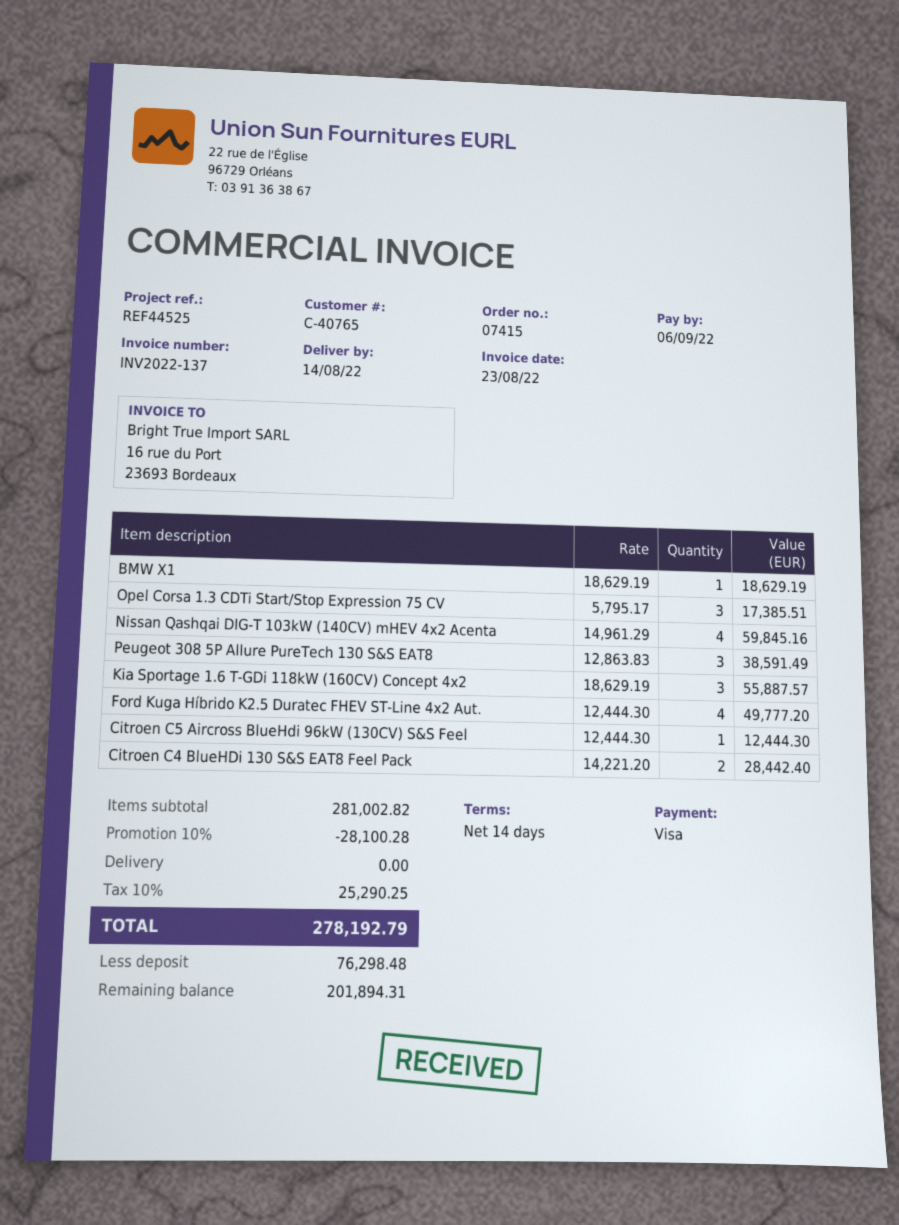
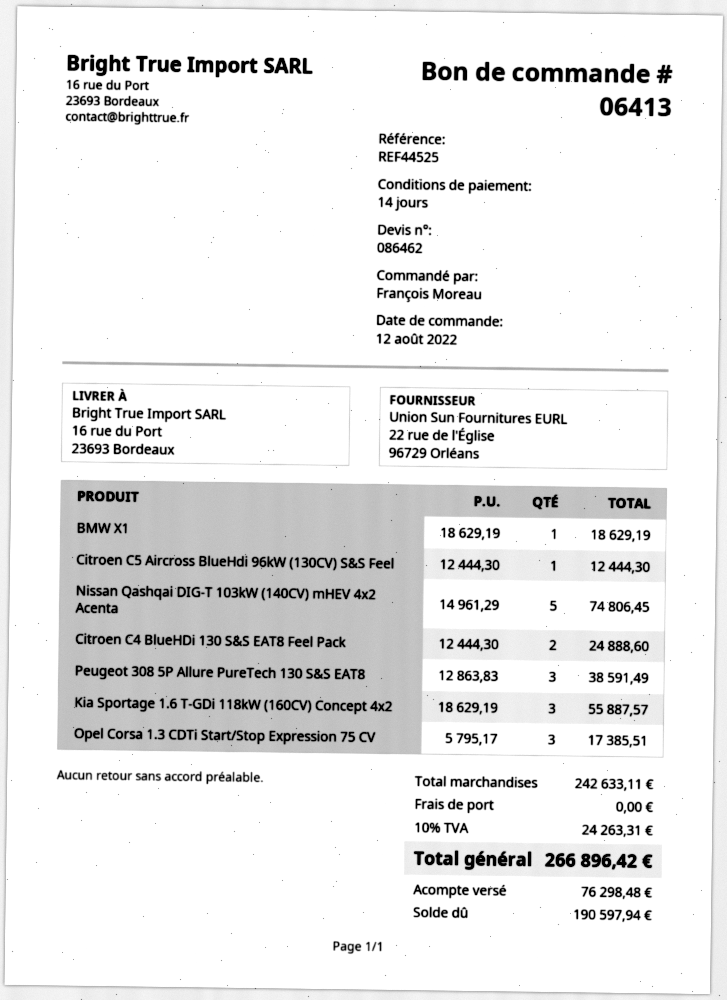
order number: 07415 -> 06413
Nissan Qashqai DIG-T 103kW (140CV) mHEV 4x2 Acenta: 4 x 14961.29 = 59845.16 -> 5 x 14961.29 = 74806.45
Ford Kuga Híbrido K2.5 Duratec FHEV ST-Line 4x2 Aut.: 4 x 12444.30 = 49777.20 -> none
Citroen C4 BlueHDi 130 S&S EAT8 Feel Pack: 2 x 14221.20 = 28442.40 -> 2 x 12444.30 = 24888.60
subtotal: 281002.82 -> 242633.11
discount: 10% = 28100.28 -> none
tax: 10% = 25290.25 -> 10% = 24263.31
total: 278192.79 -> 266896.42
balance: 201894.31 -> 190597.94

